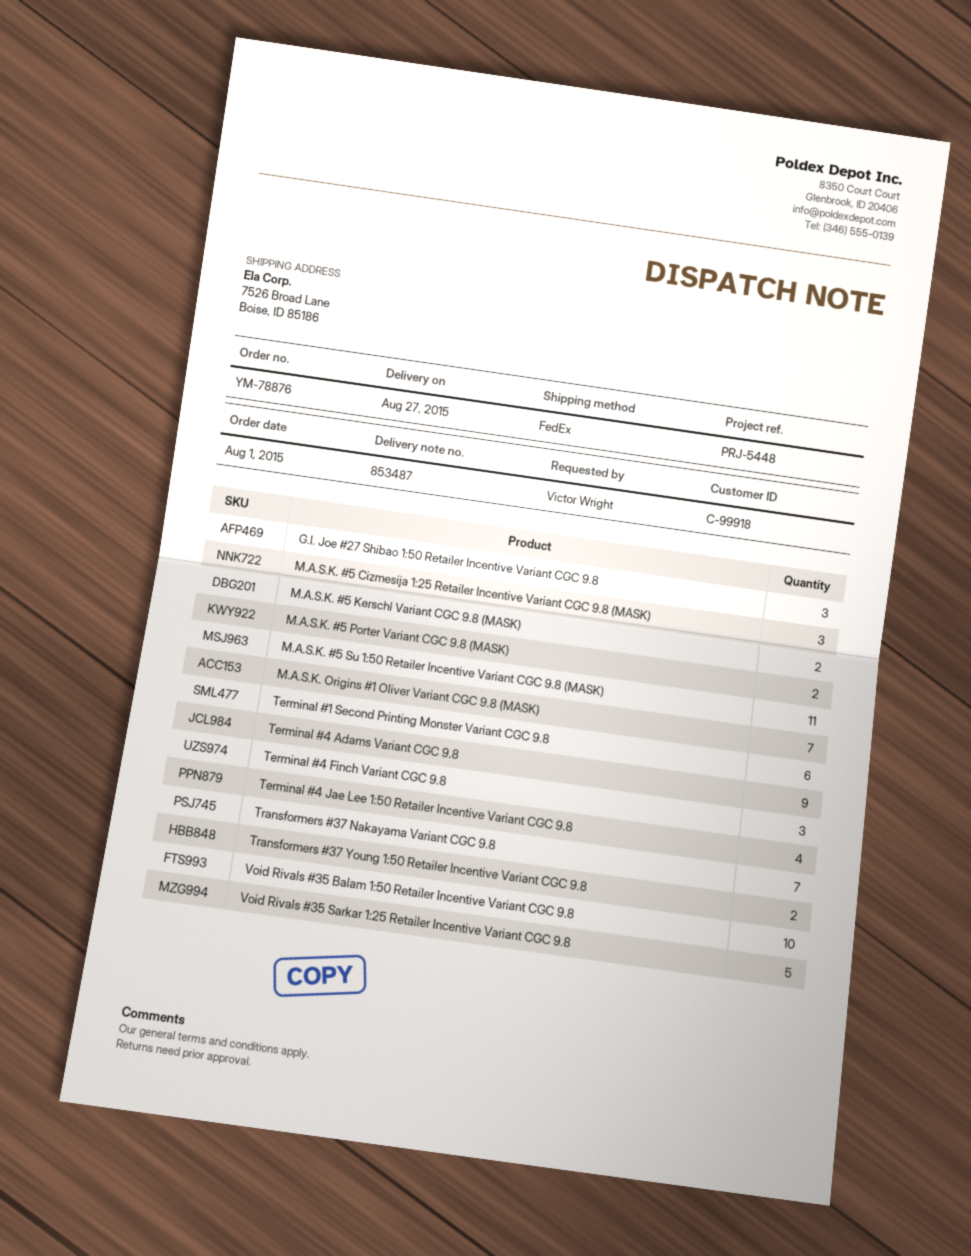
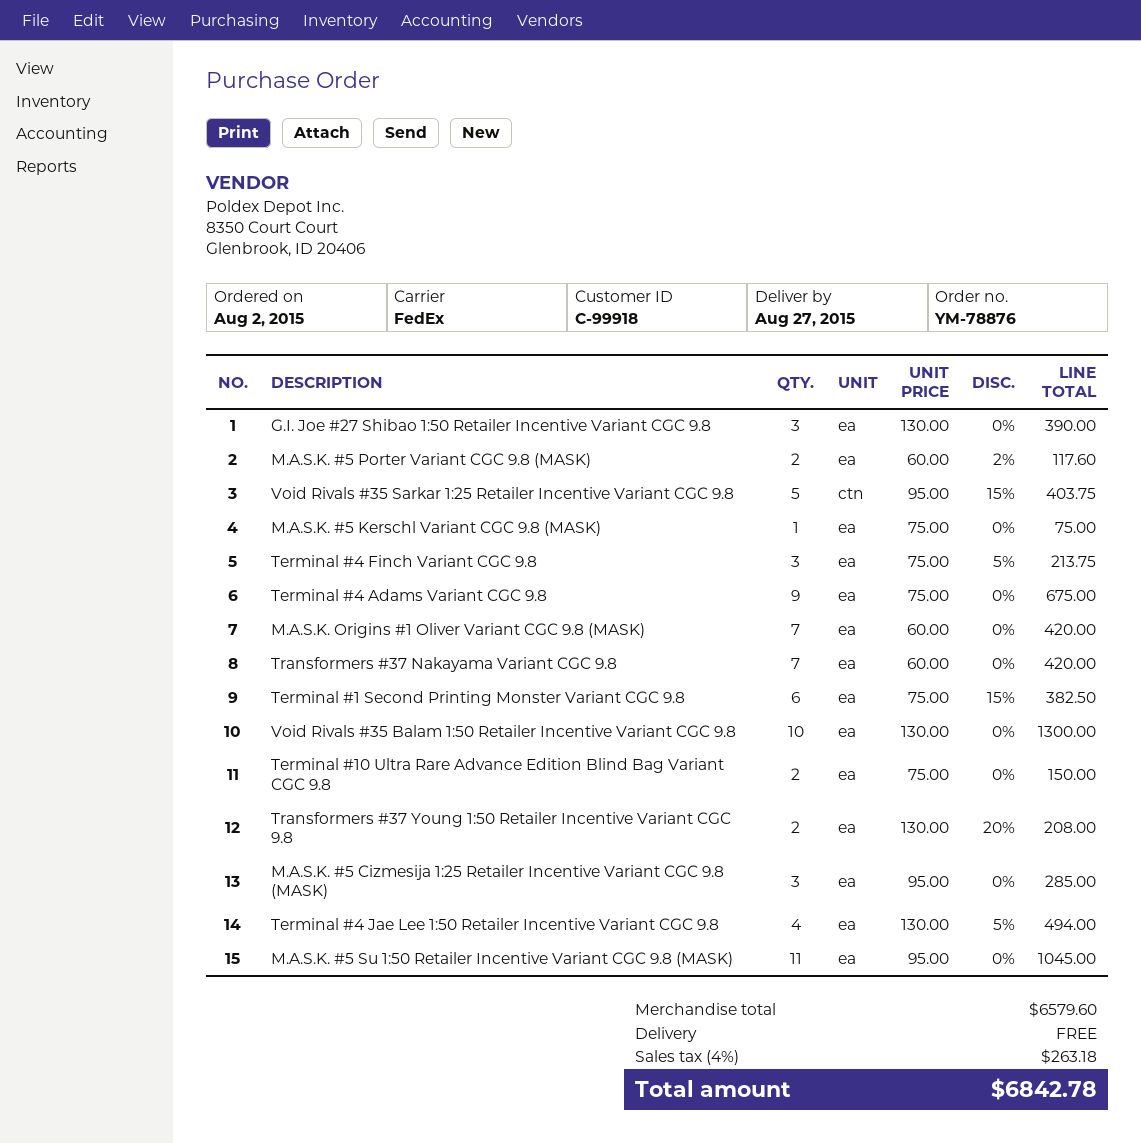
order date: 2015-08-01 -> 2015-08-02
M.A.S.K. #5 Kerschl Variant CGC 9.8 (MASK): 2 -> 1
Terminal #10 Ultra Rare Advance Edition Blind Bag Variant CGC 9.8: none -> 2

